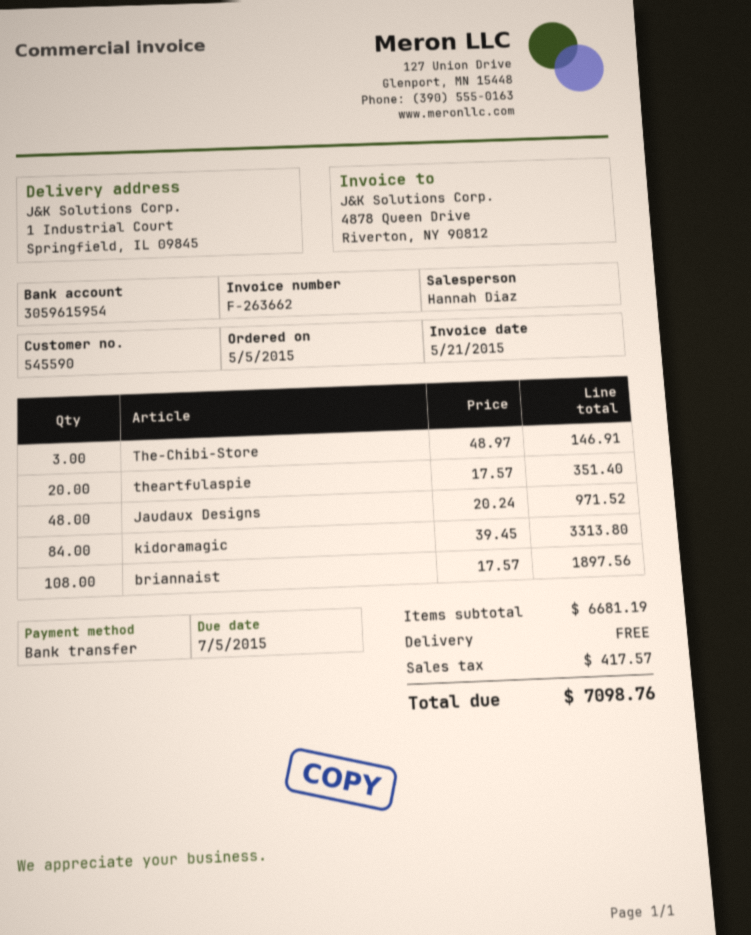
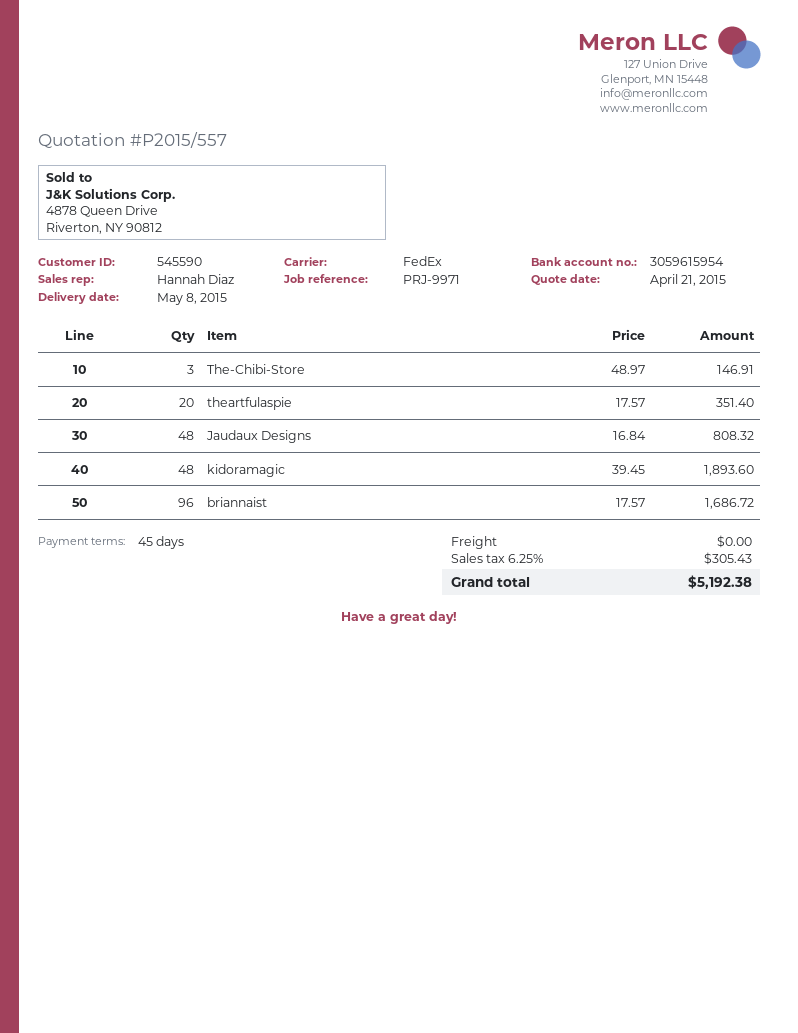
Jaudaux Designs: 48 x 20.24 = 971.52 -> 48 x 16.84 = 808.32
kidoramagic: 84 x 39.45 = 3313.80 -> 48 x 39.45 = 1893.60
briannaist: 108 x 17.57 = 1897.56 -> 96 x 17.57 = 1686.72
tax: 417.57 -> 305.43
total: 7098.76 -> 5192.38

